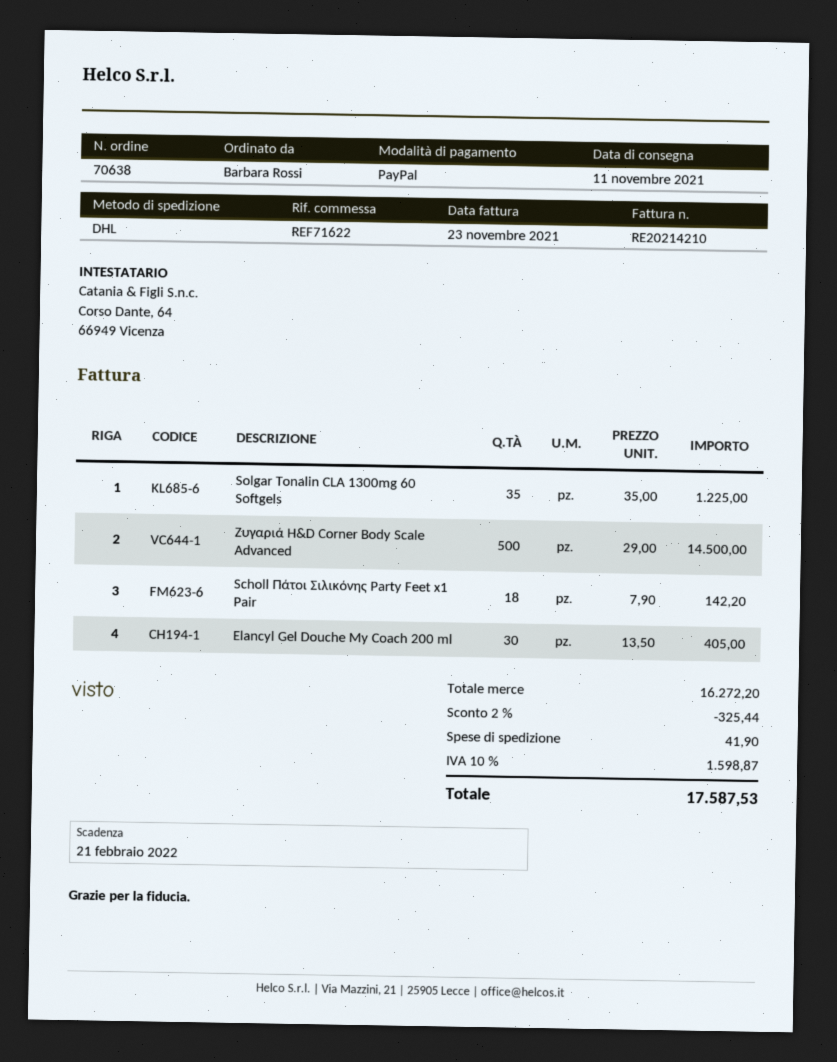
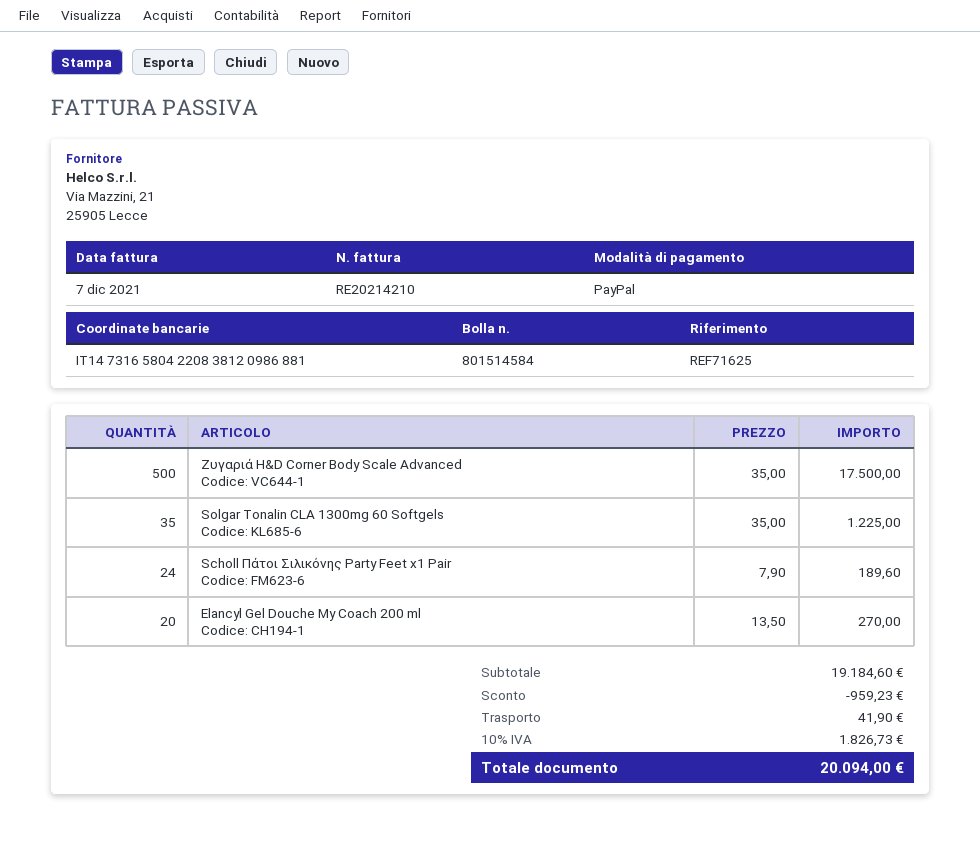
invoice date: 2021-11-23 -> 2021-12-07
reference: REF71622 -> REF71625
Ζυγαριά H&D Corner Body Scale Advanced: 500 x 29.00 = 14500.00 -> 500 x 35.00 = 17500.00
Scholl Πάτοι Σιλικόνης Party Feet x1 Pair: 18 x 7.90 = 142.20 -> 24 x 7.90 = 189.60
Elancyl Gel Douche My Coach 200 ml: 30 x 13.50 = 405.00 -> 20 x 13.50 = 270.00
subtotal: 16272.20 -> 19184.60
discount: 325.44 -> 959.23
tax: 10% = 1598.87 -> 10% = 1826.73
total: 17587.53 -> 20094.00

